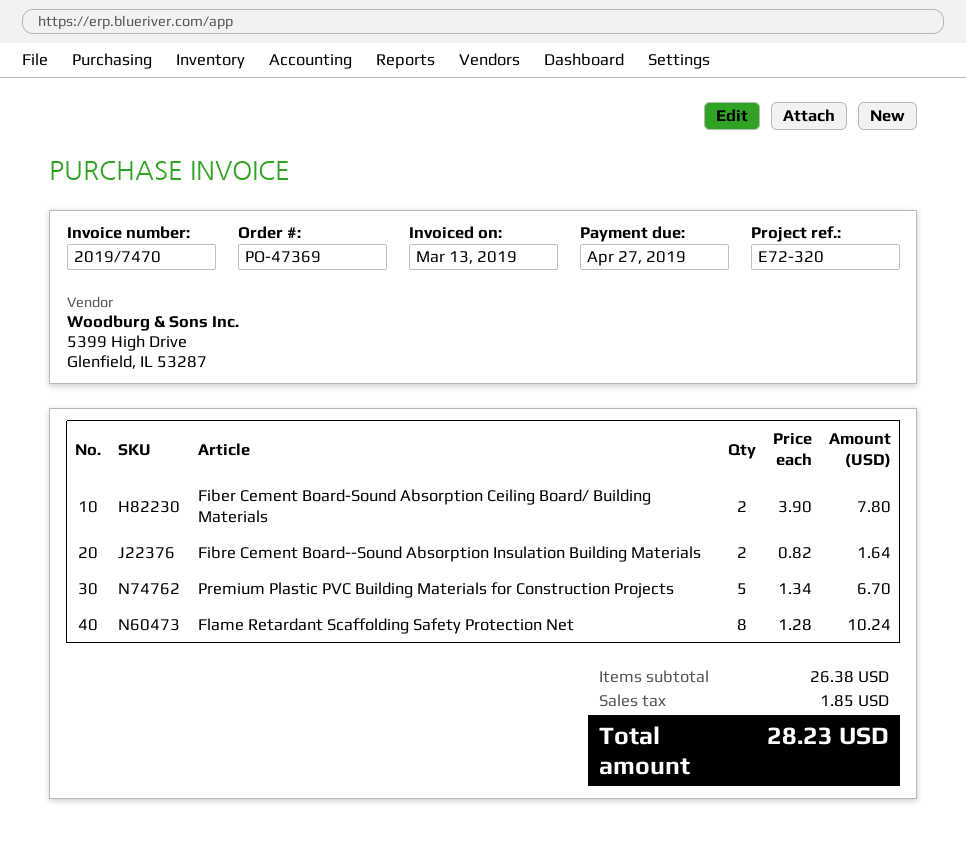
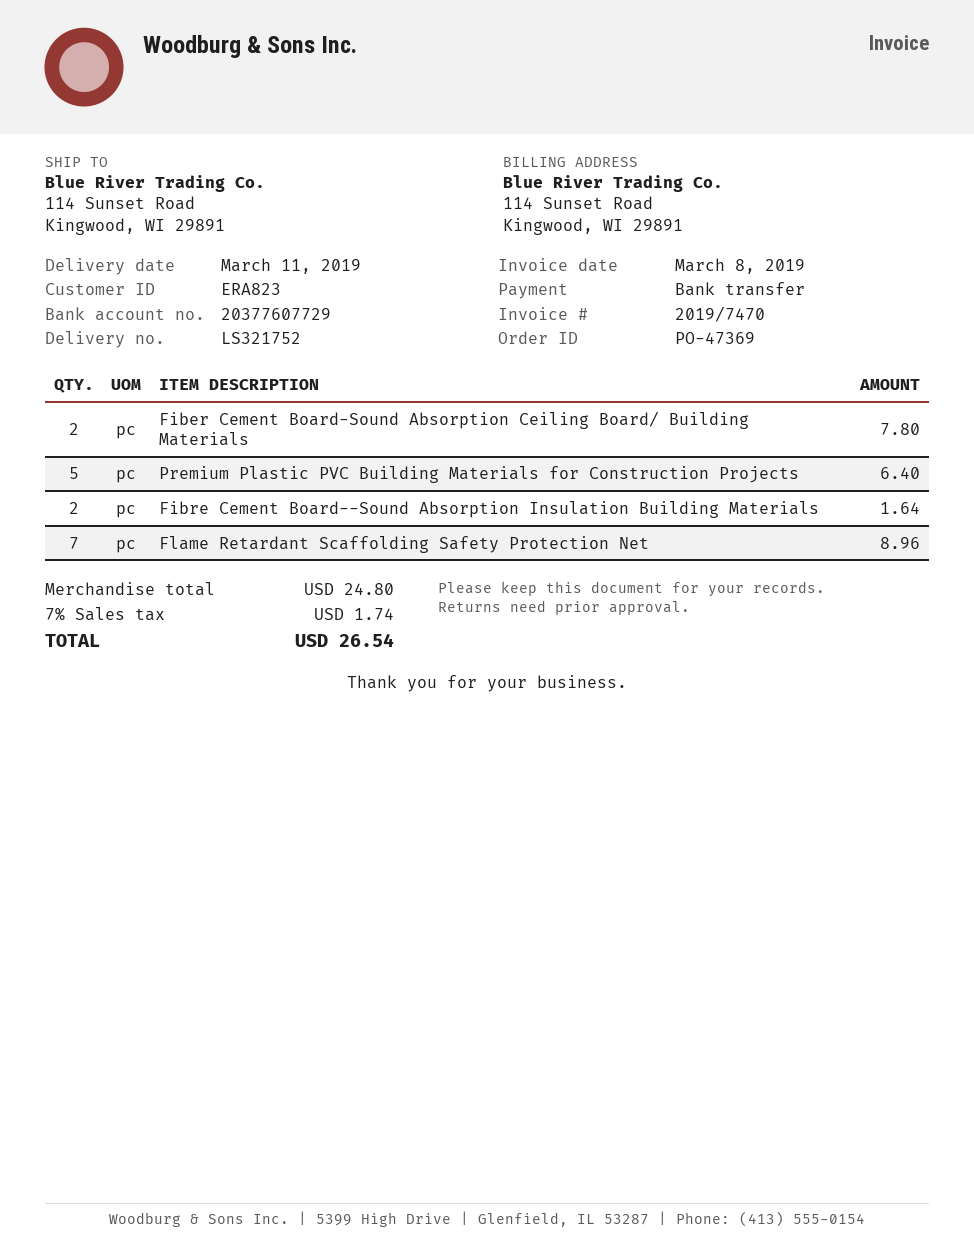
invoice date: 2019-03-13 -> 2019-03-08
Premium Plastic PVC Building Materials for Construction Projects: 5 for 6.70 -> 5 for 6.40
Flame Retardant Scaffolding Safety Protection Net: 8 for 10.24 -> 7 for 8.96
subtotal: 26.38 -> 24.80
tax: 1.85 -> 1.74
total: 28.23 -> 26.54

